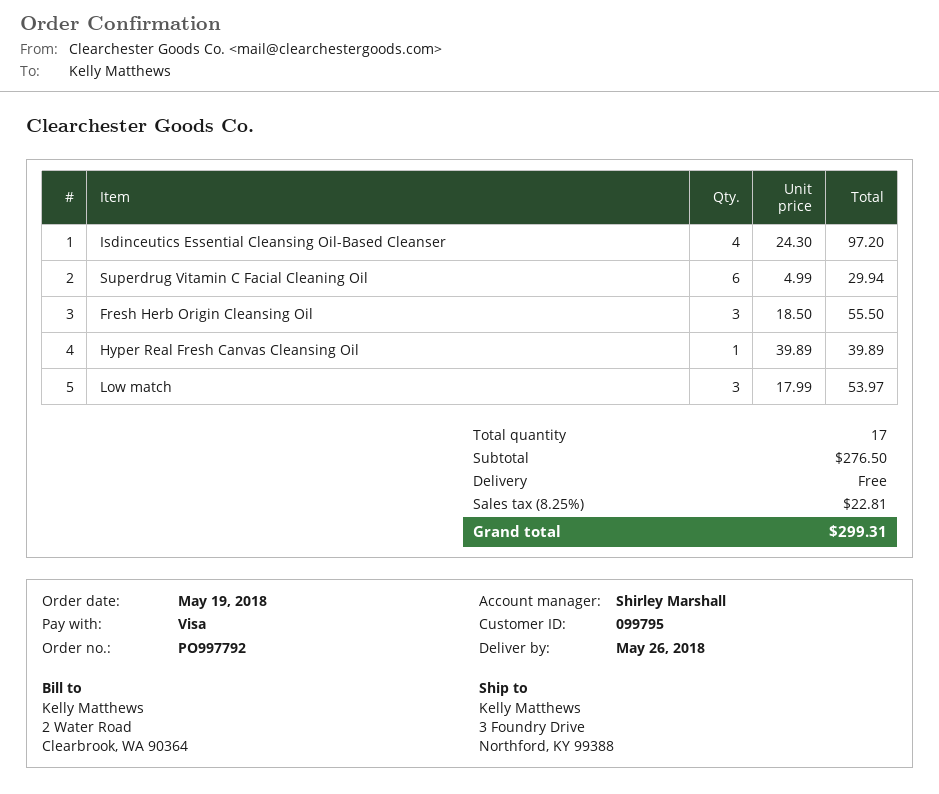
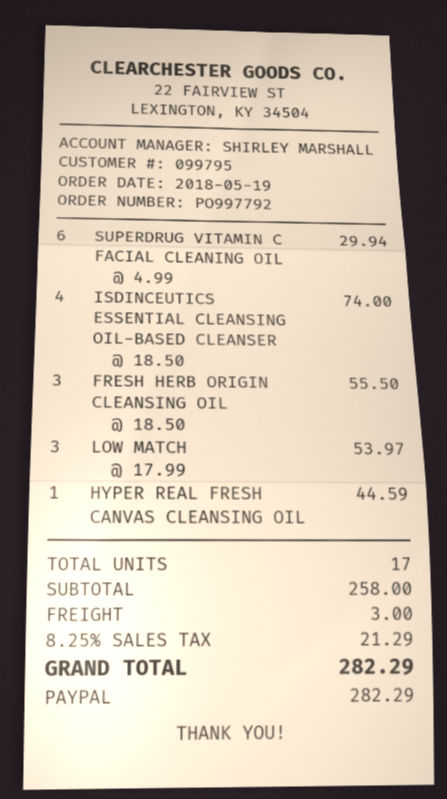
payment method: Visa -> PayPal
Isdinceutics Essential Cleansing Oil-Based Cleanser: 4 x 24.30 = 97.20 -> 4 x 18.50 = 74.00
Hyper Real Fresh Canvas Cleansing Oil: 1 x 39.89 = 39.89 -> 1 x 44.59 = 44.59
subtotal: 276.50 -> 258.00
shipping: 0.00 -> 3.00
tax: 8.25% = 22.81 -> 8.25% = 21.29
total: 299.31 -> 282.29

